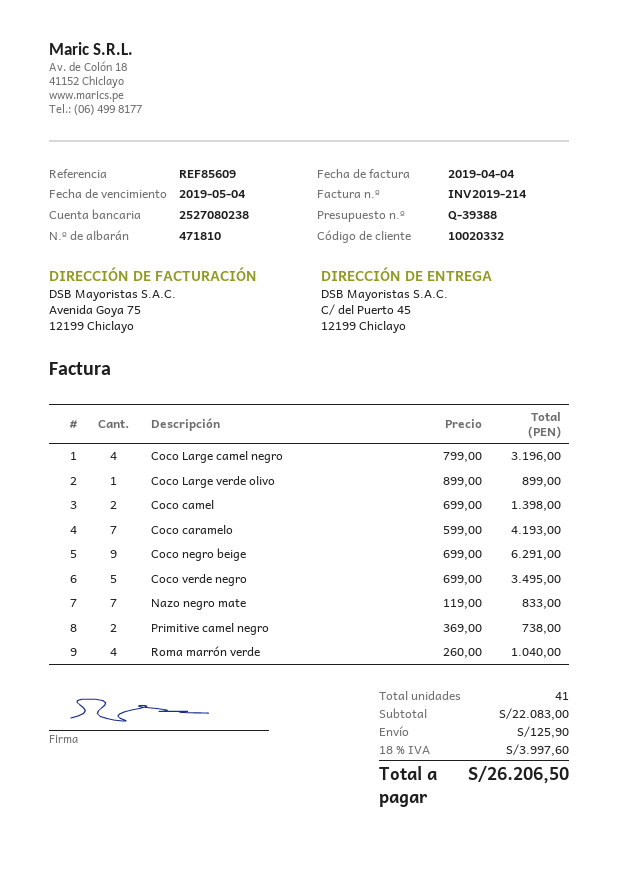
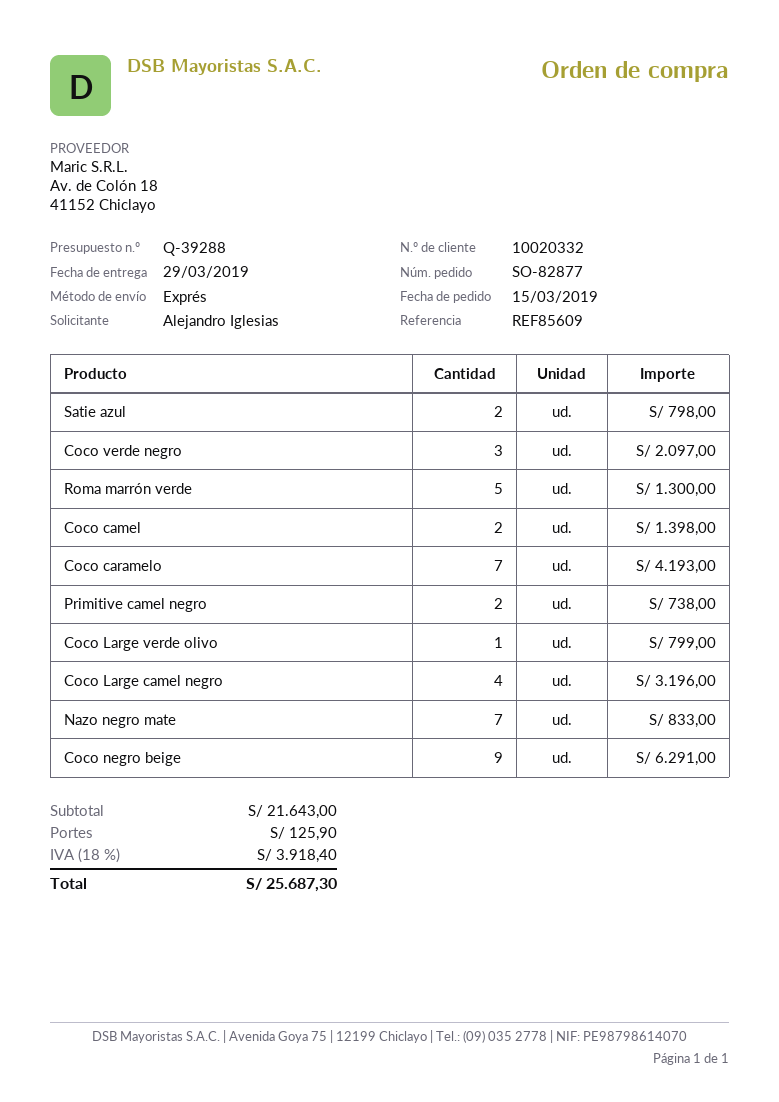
quote number: Q-39388 -> Q-39288
Coco Large verde olivo: 1 for 899.00 -> 1 for 799.00
Coco verde negro: 5 for 3495.00 -> 3 for 2097.00
Roma marrón verde: 4 for 1040.00 -> 5 for 1300.00
Satie azul: none -> 2 for 798.00
subtotal: 22083.00 -> 21643.00
tax: 18% = 3997.60 -> 18% = 3918.40
total: 26206.50 -> 25687.30

